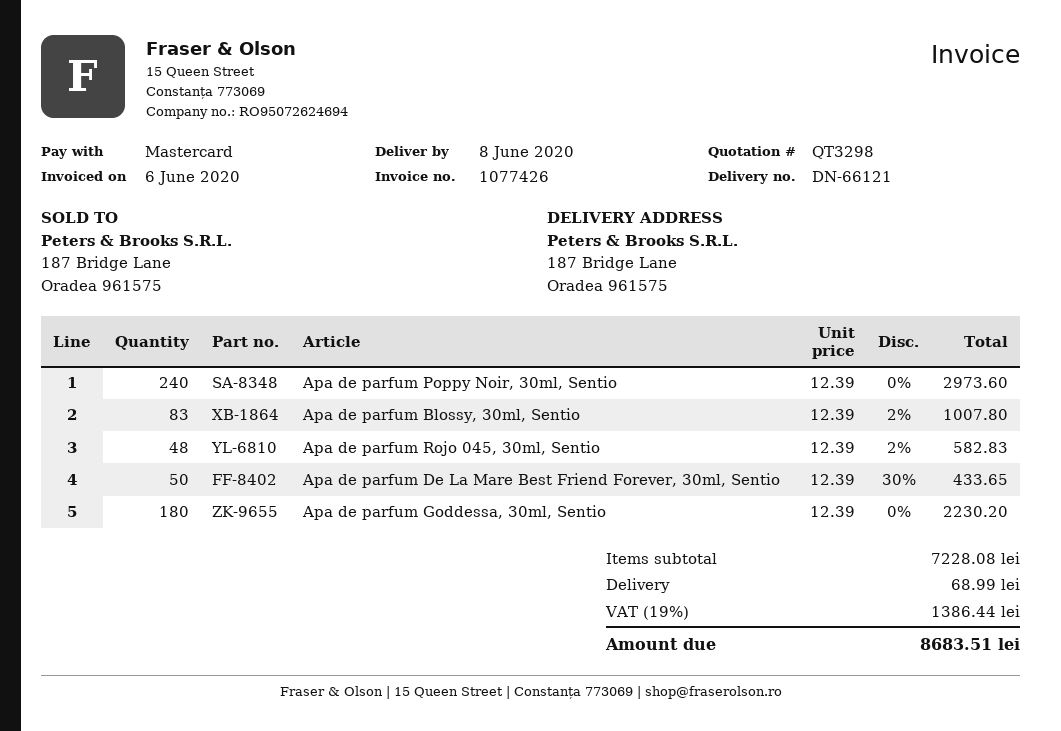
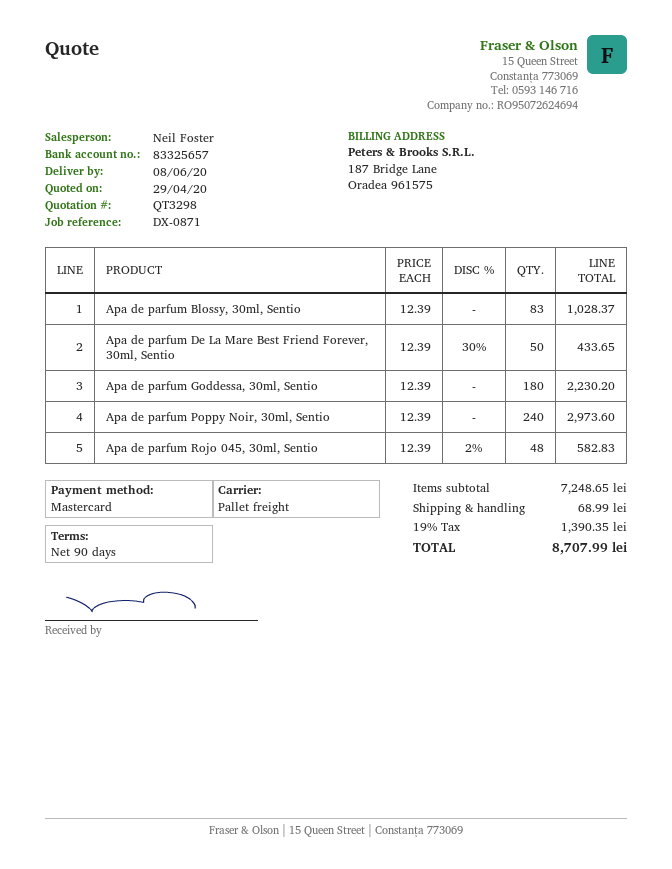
Apa de parfum Blossy, 30ml, Sentio: 83 x 12.39 - 2% = 1007.80 -> 83 x 12.39 = 1028.37
subtotal: 7228.08 -> 7248.65
tax: 19% = 1386.44 -> 19% = 1390.35
total: 8683.51 -> 8707.99

